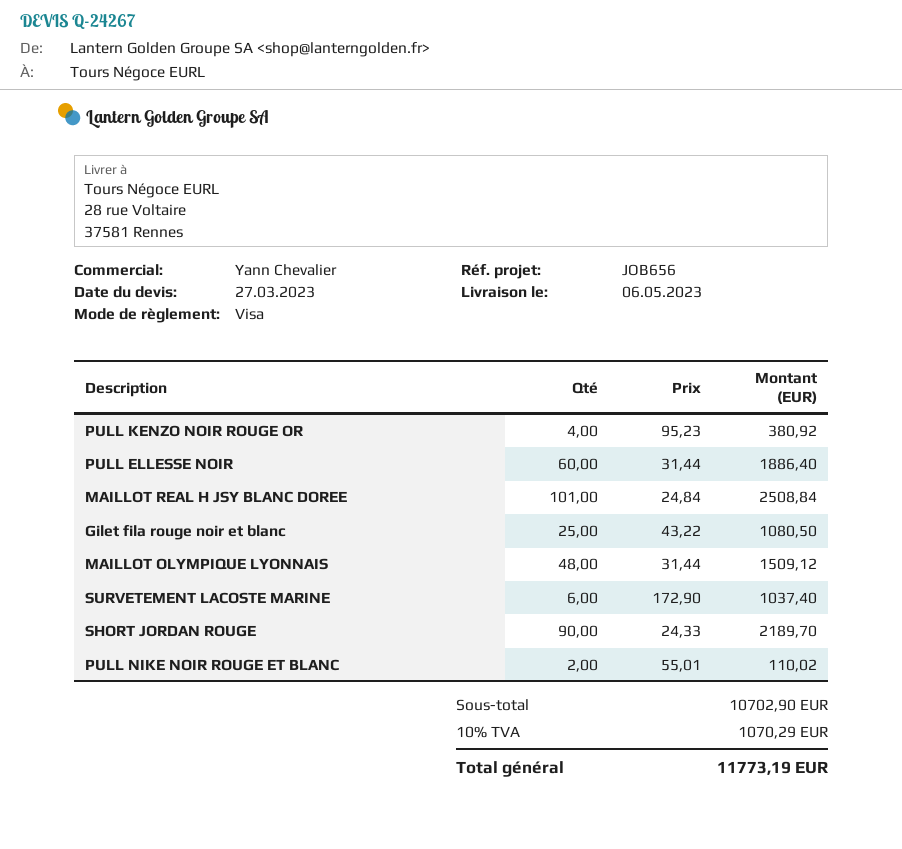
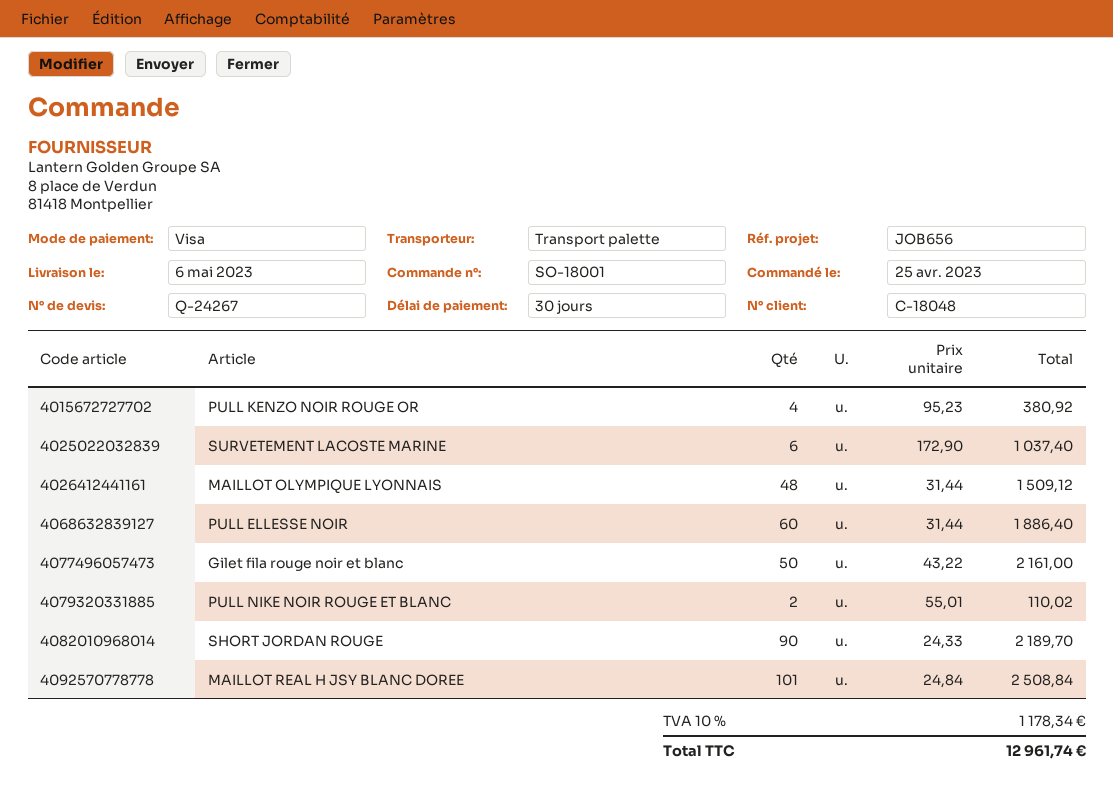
Gilet fila rouge noir et blanc: 25 x 43.22 = 1080.50 -> 50 x 43.22 = 2161.00
tax: 10% = 1070.29 -> 10% = 1178.34
total: 11773.19 -> 12961.74

